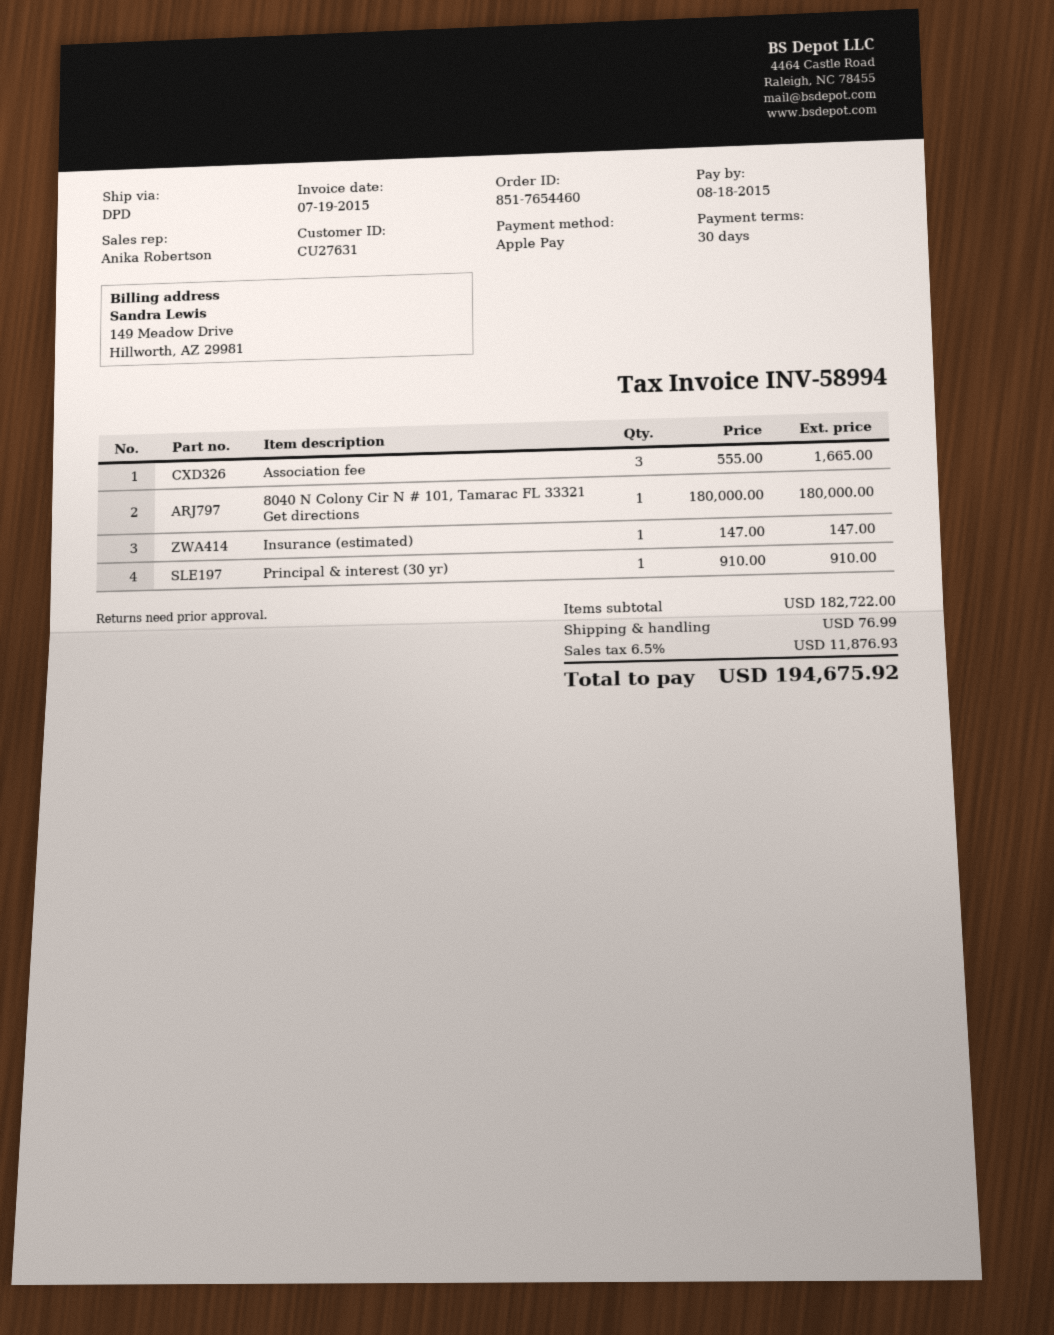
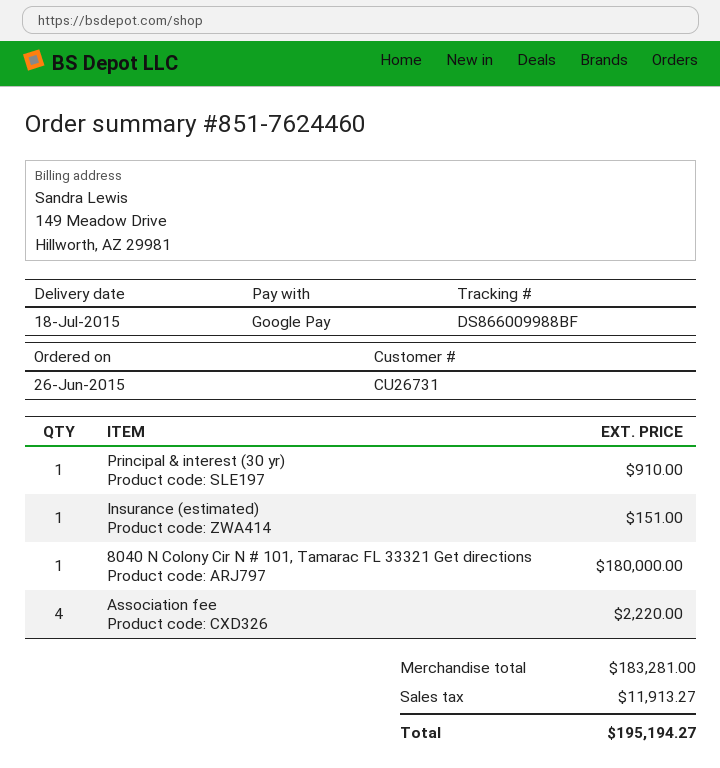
order number: 851-7654460 -> 851-7624460
customer number: CU27631 -> CU26731
payment method: Apple Pay -> Google Pay
Association fee: 3 for 1665.00 -> 4 for 2220.00
Insurance (estimated): 1 for 147.00 -> 1 for 151.00
subtotal: 182722.00 -> 183281.00
shipping: 76.99 -> none
tax: 11876.93 -> 11913.27
total: 194675.92 -> 195194.27

